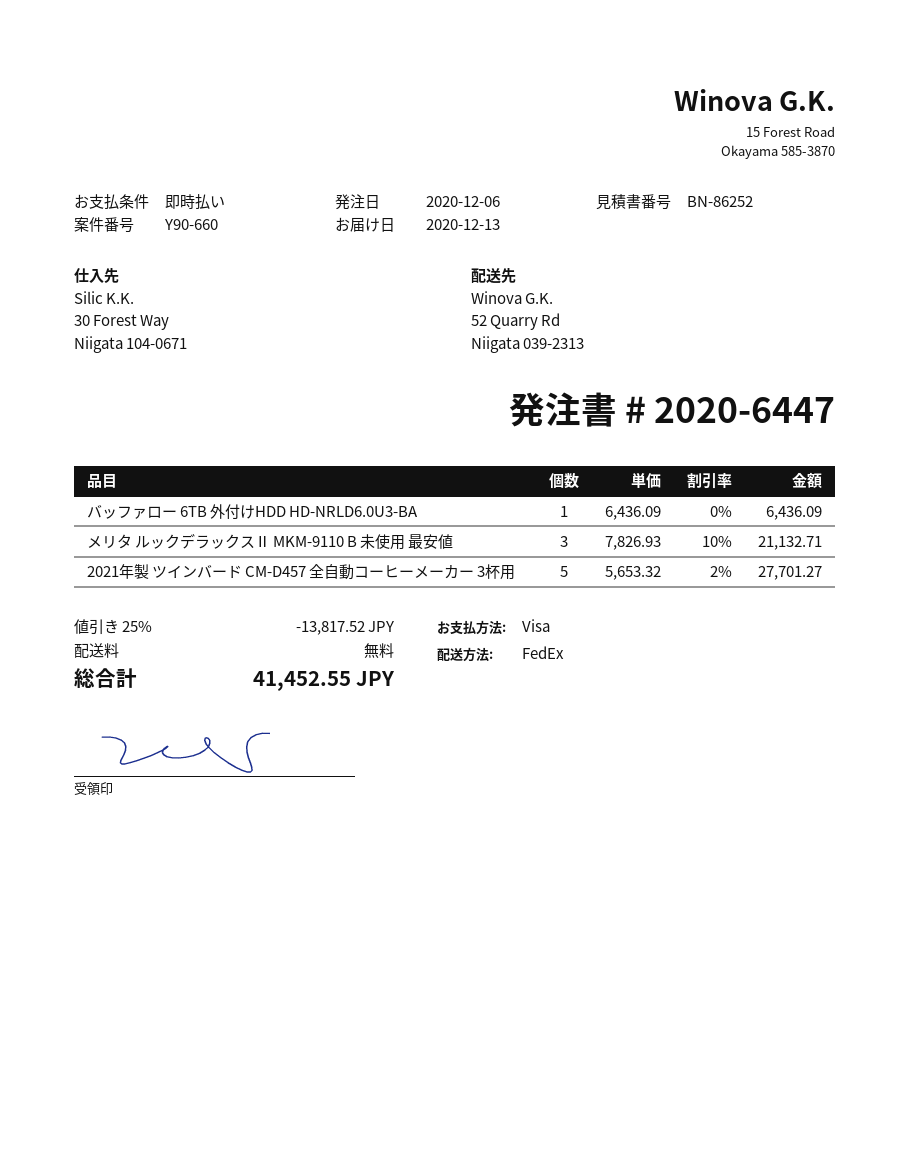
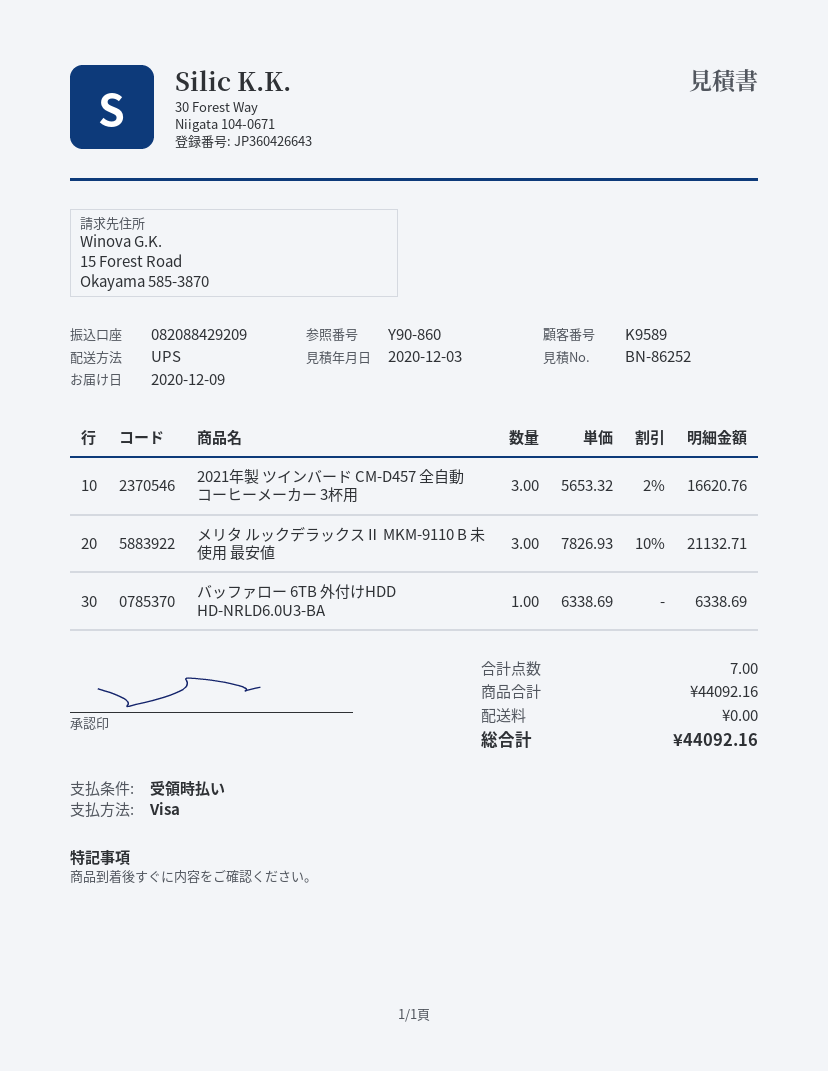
delivery date: 2020-12-13 -> 2020-12-09
reference: Y90-660 -> Y90-860
shipping method: FedEx -> UPS
バッファロー 6TB 外付けHDD HD-NRLD6.0U3-BA: 1 x 6436.09 = 6436.09 -> 1 x 6338.69 = 6338.69
2021年製 ツインバード CM-D457 全自動コーヒーメーカー 3杯用: 5 x 5653.32 - 2% = 27701.27 -> 3 x 5653.32 - 2% = 16620.76
discount: 25% = 13817.52 -> none
total: 41452.55 -> 44092.16

